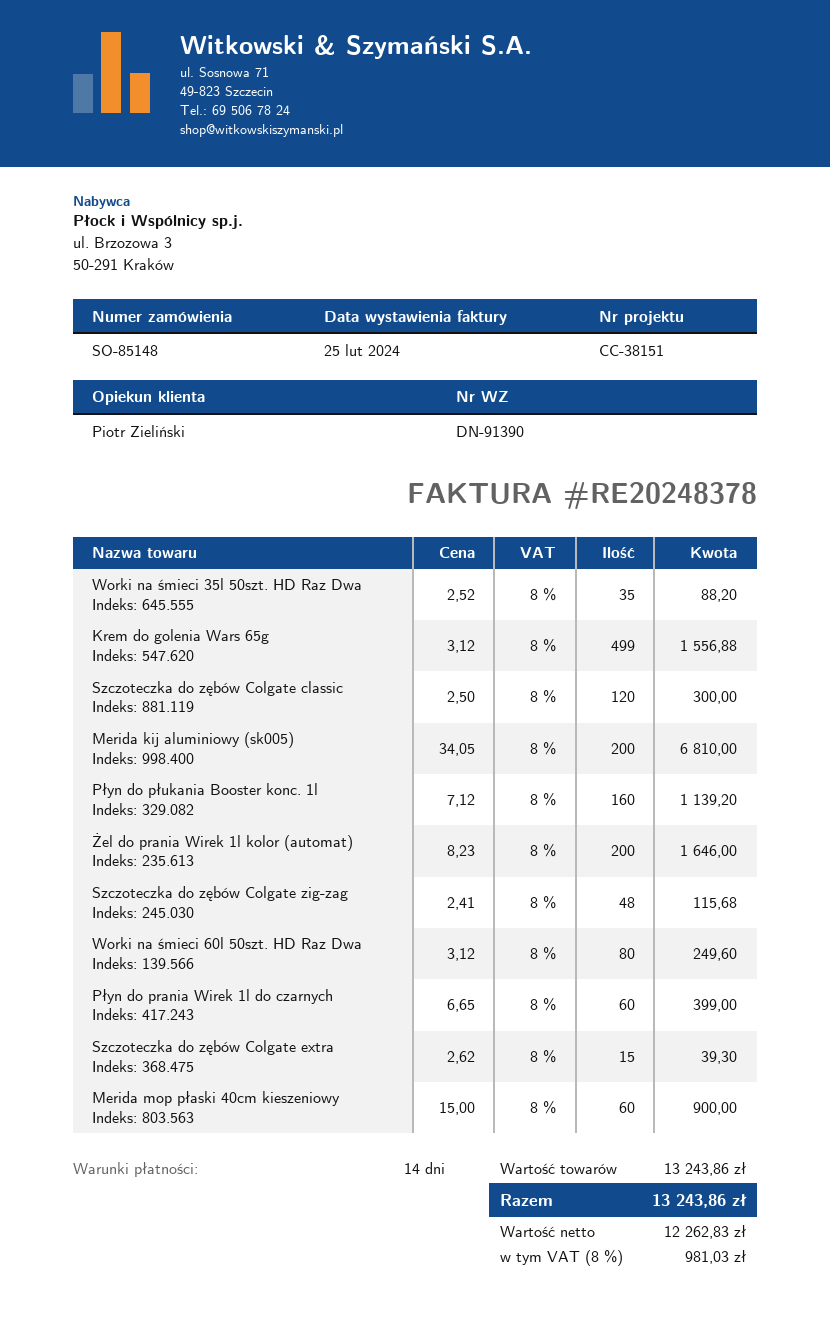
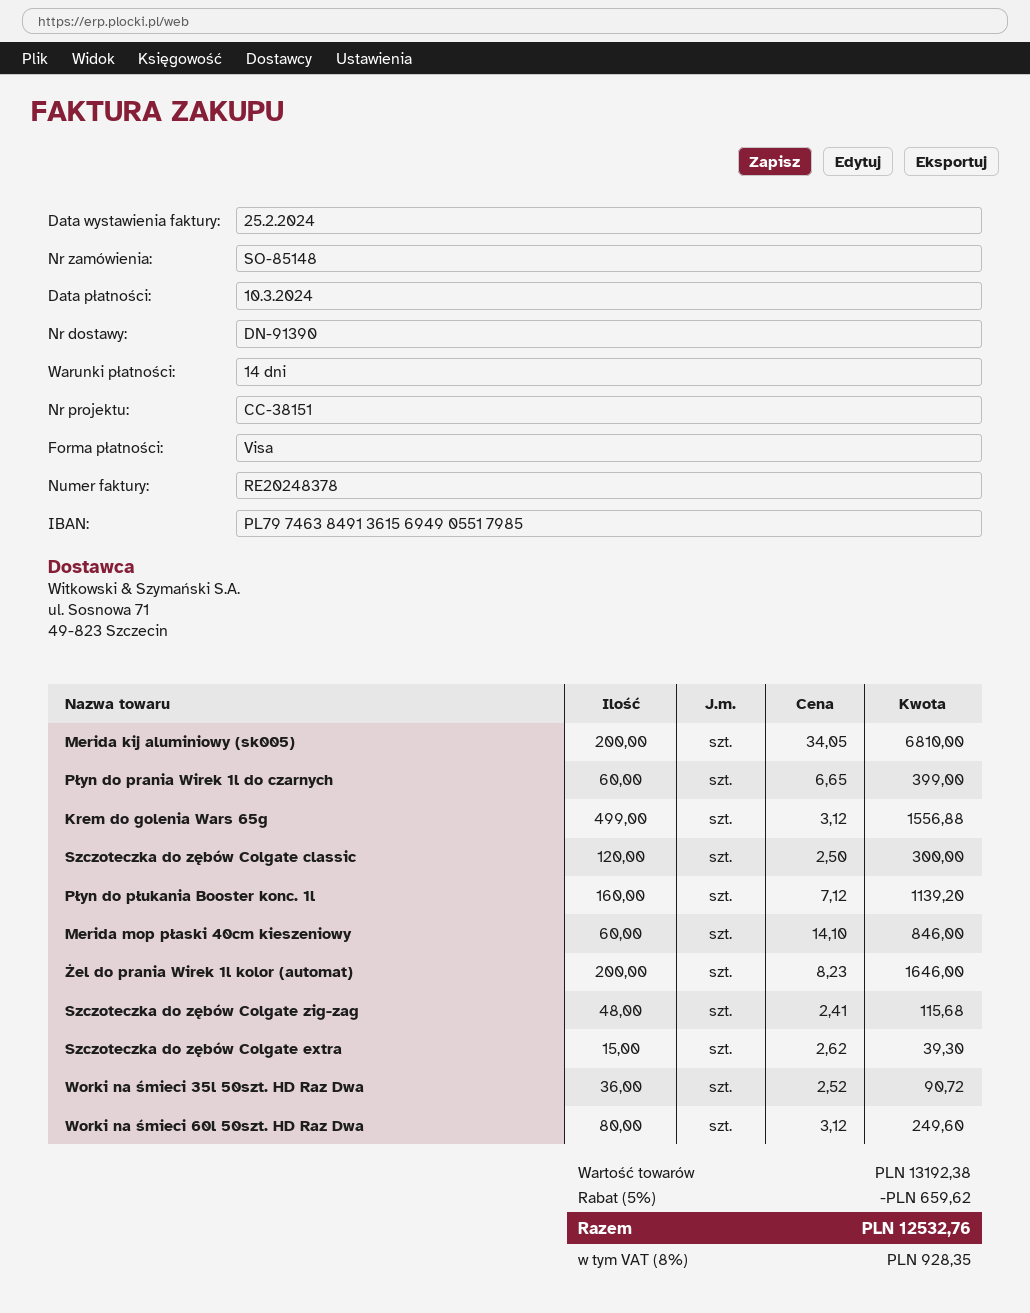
Worki na śmieci 35l 50szt. HD Raz Dwa: 35 x 2.52 = 88.20 -> 36 x 2.52 = 90.72
Merida mop płaski 40cm kieszeniowy: 60 x 15.00 = 900.00 -> 60 x 14.10 = 846.00
subtotal: 13243.86 -> 13192.38
discount: none -> 5% = 659.62
tax: 8% = 981.03 -> 8% = 928.35
total: 13243.86 -> 12532.76

